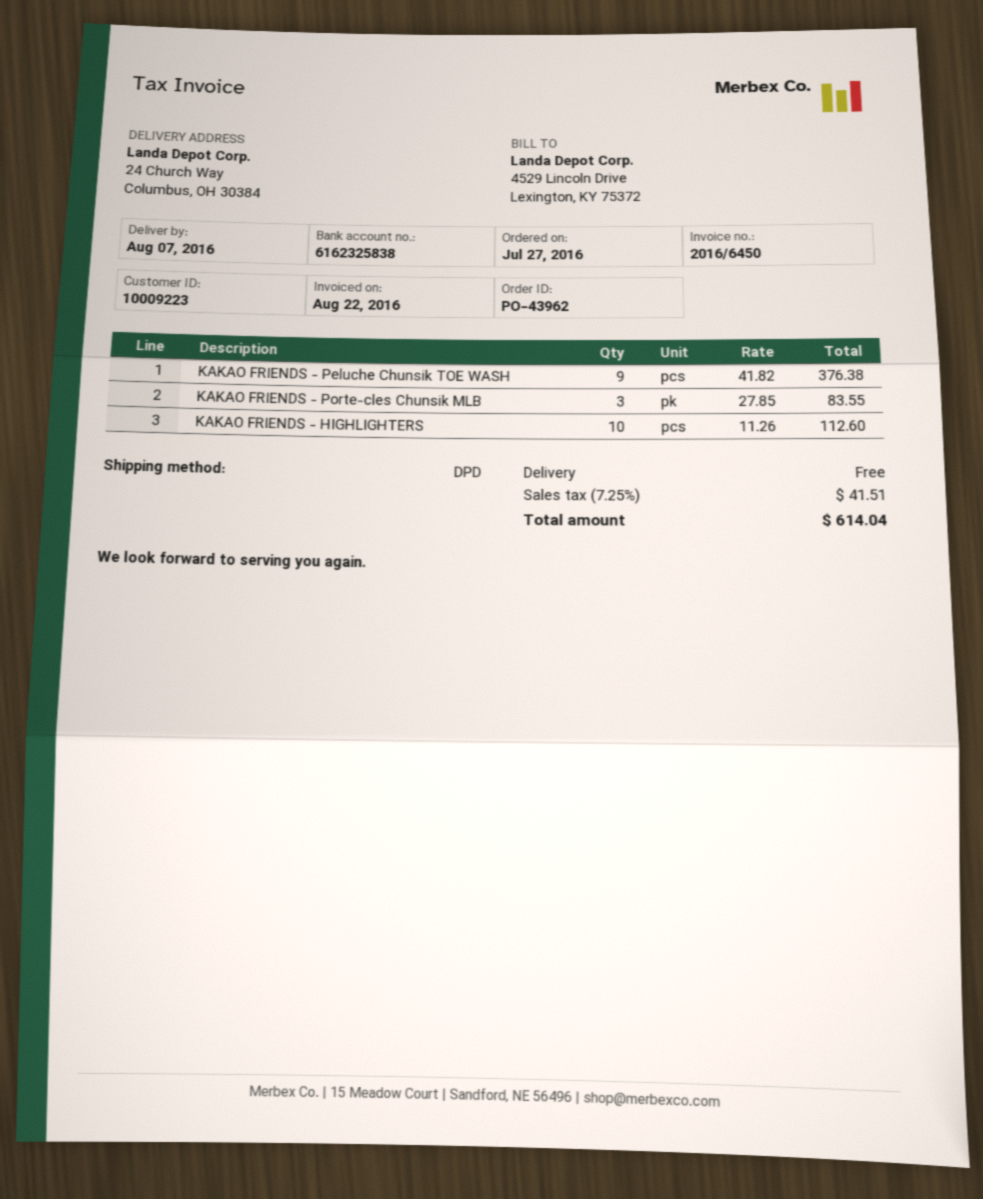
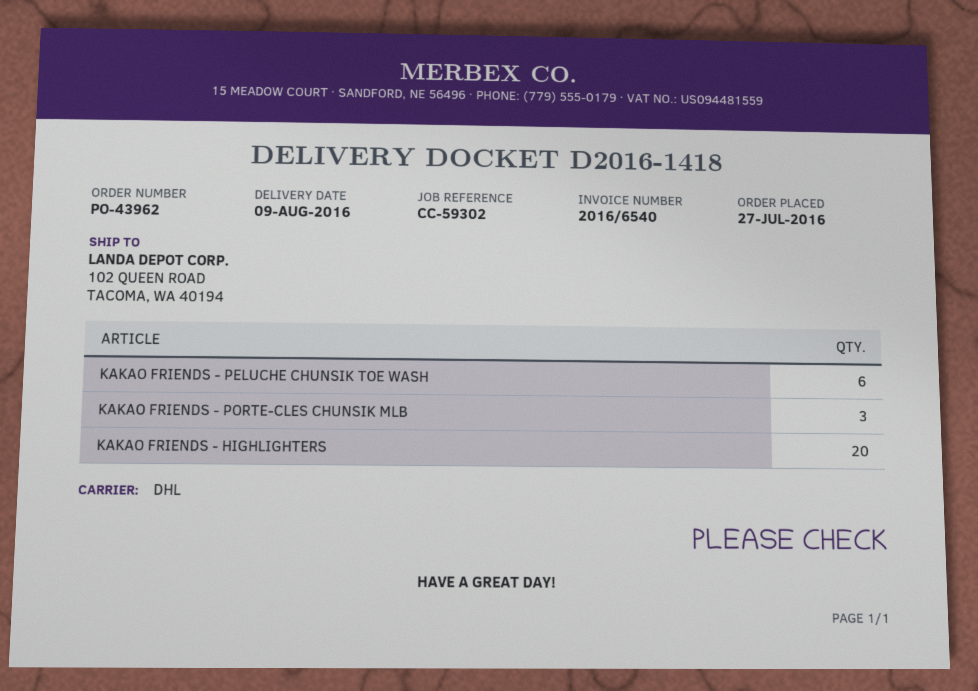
delivery date: 2016-08-07 -> 2016-08-09
invoice number: 2016/6450 -> 2016/6540
shipping method: DPD -> DHL
ship to: 24 Church Way, Columbus, OH 30384 -> 102 QUEEN ROAD, TACOMA, WA 40194
KAKAO FRIENDS - Peluche Chunsik TOE WASH: 9 -> 6
KAKAO FRIENDS - HIGHLIGHTERS: 10 -> 20

